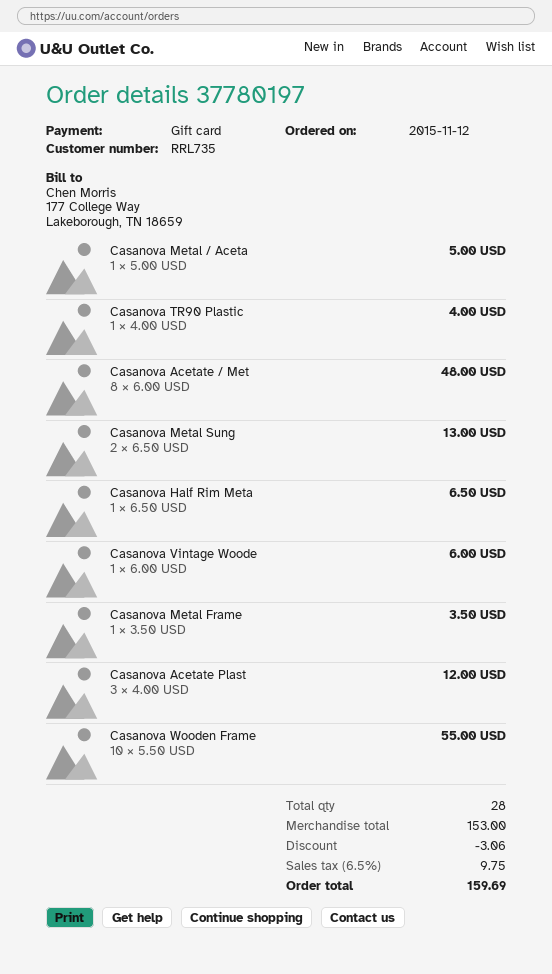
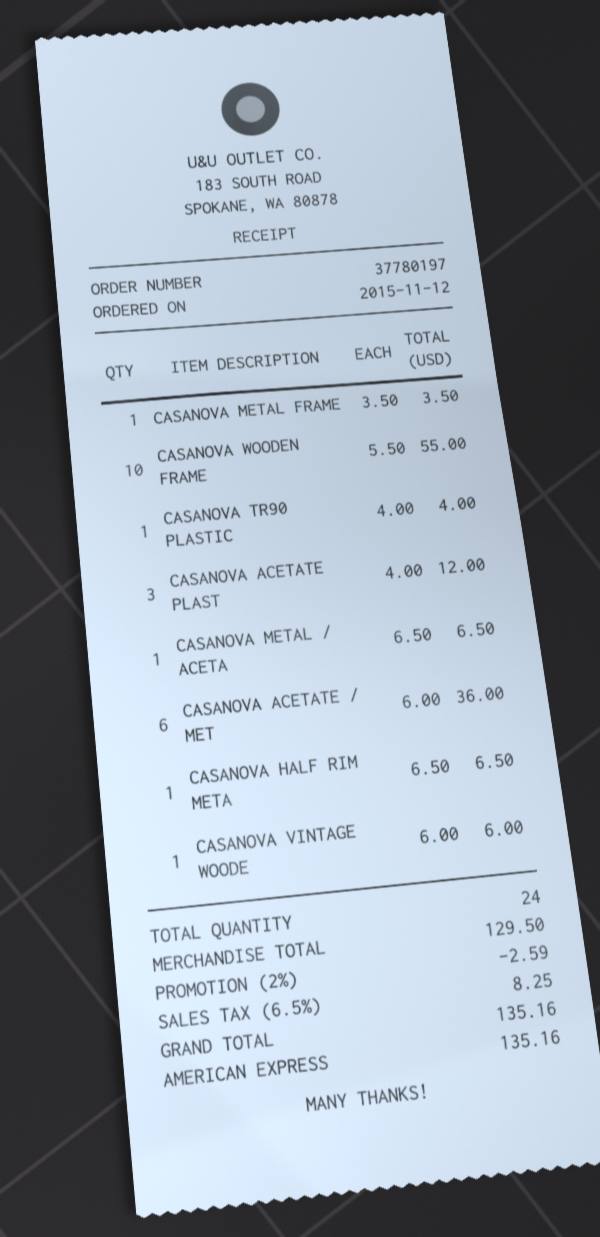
payment method: gift card -> American Express
Casanova Metal / Aceta: 1 x 5.00 = 5.00 -> 1 x 6.50 = 6.50
Casanova Acetate / Met: 8 x 6.00 = 48.00 -> 6 x 6.00 = 36.00
Casanova Metal Sung: 2 x 6.50 = 13.00 -> none
total quantity: 28 -> 24
subtotal: 153.00 -> 129.50
discount: 3.06 -> 2.59
tax: 6.5% = 9.75 -> 6.5% = 8.25
total: 159.69 -> 135.16

